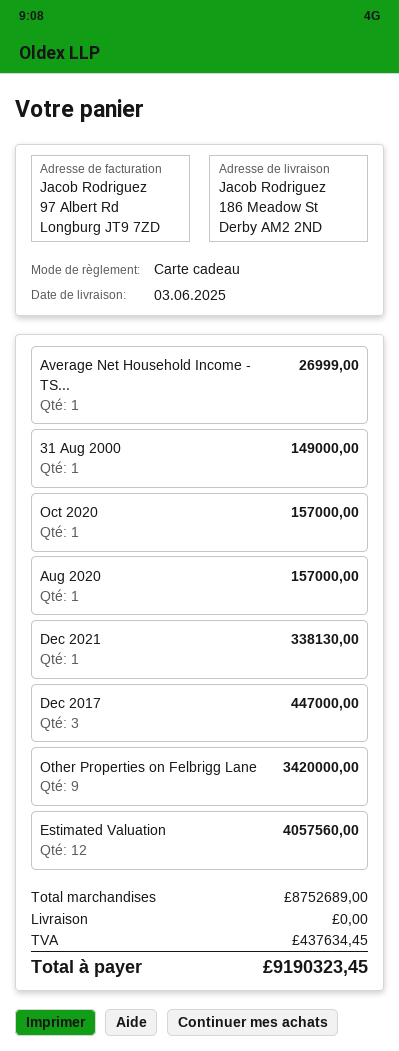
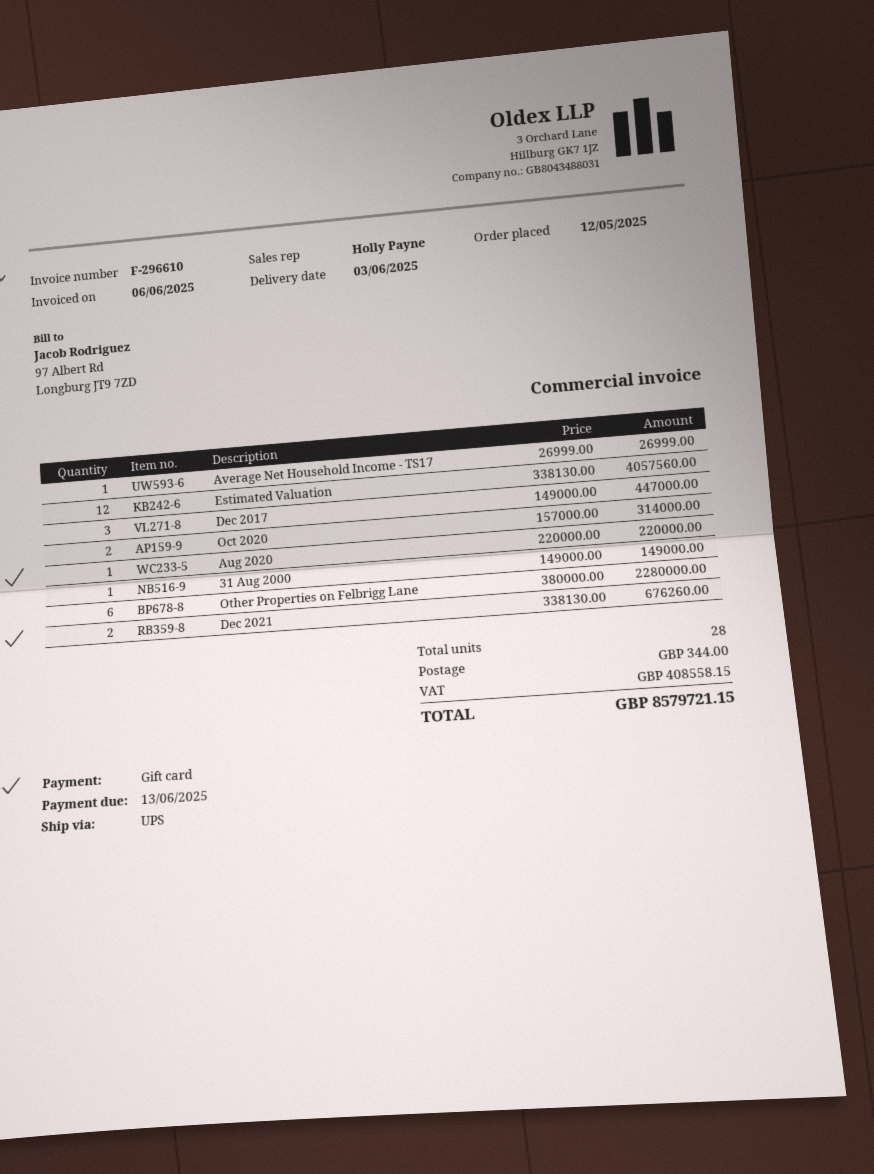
Oct 2020: 1 for 157000.00 -> 2 for 314000.00
Aug 2020: 1 for 157000.00 -> 1 for 220000.00
Dec 2021: 1 for 338130.00 -> 2 for 676260.00
Other Properties on Felbrigg Lane: 9 for 3420000.00 -> 6 for 2280000.00
shipping: 0.00 -> 344.00
tax: 437634.45 -> 408558.15
total: 9190323.45 -> 8579721.15

